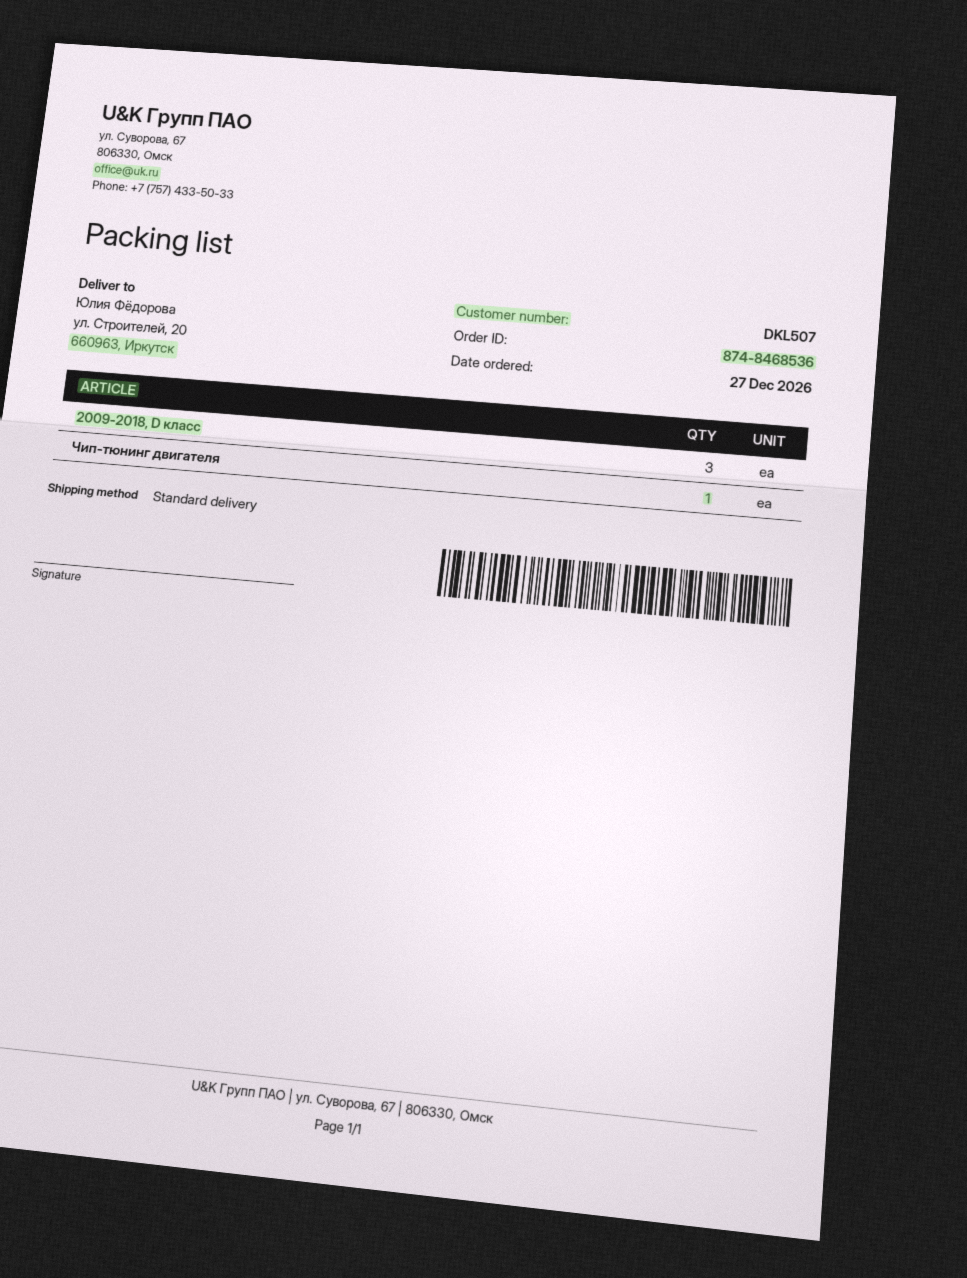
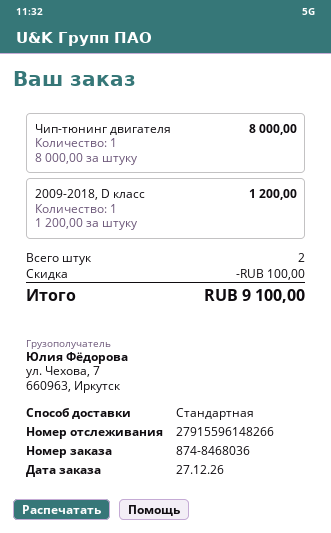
order number: 874-8468536 -> 874-8468036
ship to: ул. Строителей, 20, 660963, Иркутск -> ул. Чехова, 7, 660963, Иркутск
2009-2018, D класс: 3 -> 1

